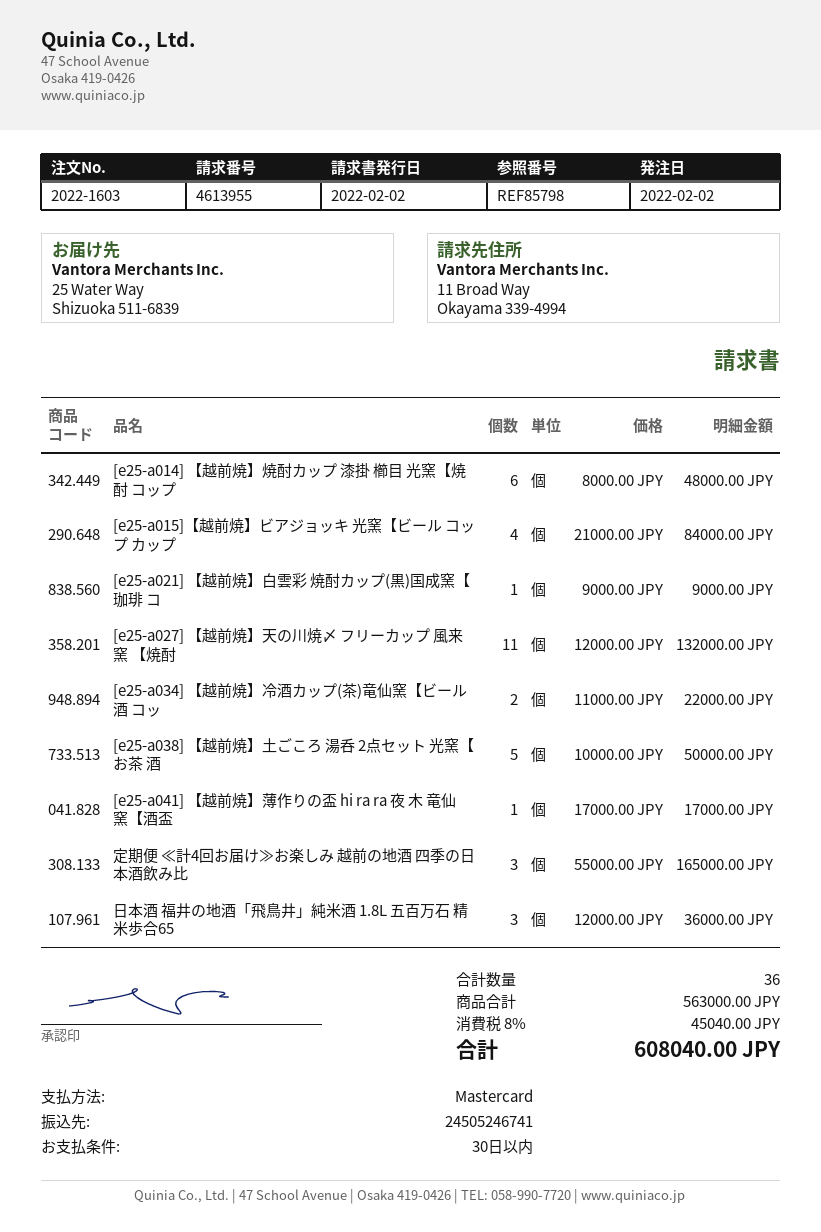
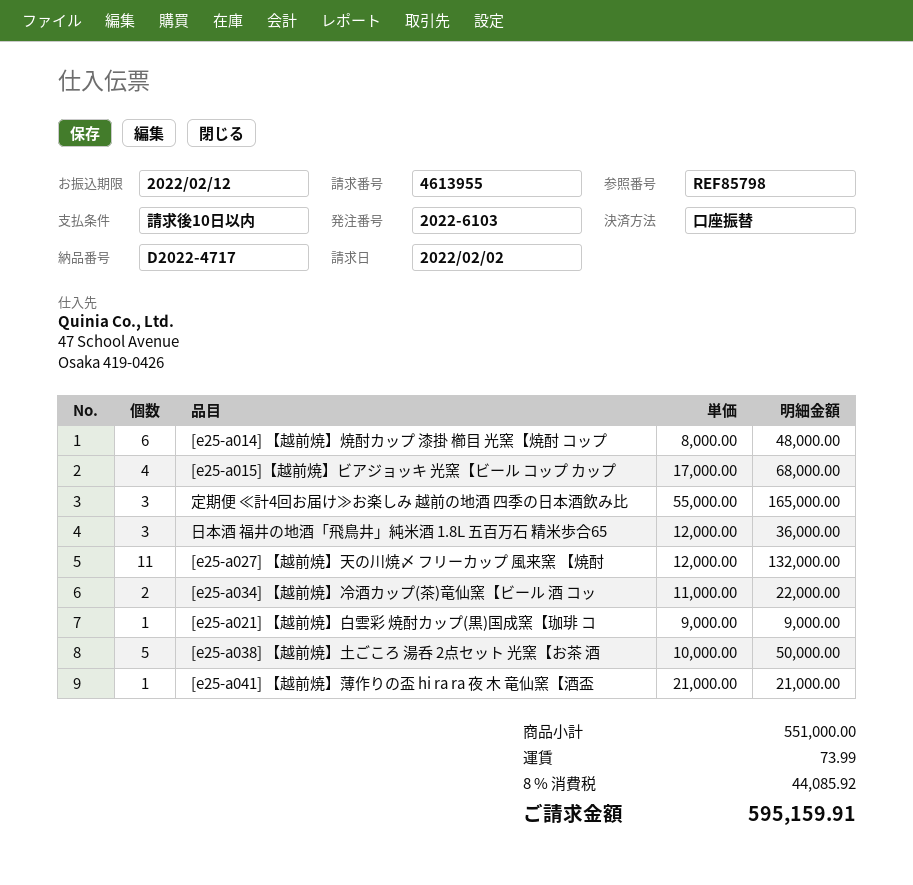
order number: 2022-1603 -> 2022-6103
payment terms: 30 days -> 10 days
payment method: Mastercard -> direct debit
[e25-a015]【越前焼】ビアジョッキ 光窯【ビール コップ カップ: 4 x 21000.00 = 84000.00 -> 4 x 17000.00 = 68000.00
[e25-a041] 【越前焼】薄作りの盃 hi ra ra 夜 木 竜仙窯【酒盃: 1 x 17000.00 = 17000.00 -> 1 x 21000.00 = 21000.00
subtotal: 563000.00 -> 551000.00
shipping: none -> 73.99
tax: 8% = 45040.00 -> 8% = 44085.92
total: 608040.00 -> 595159.91

